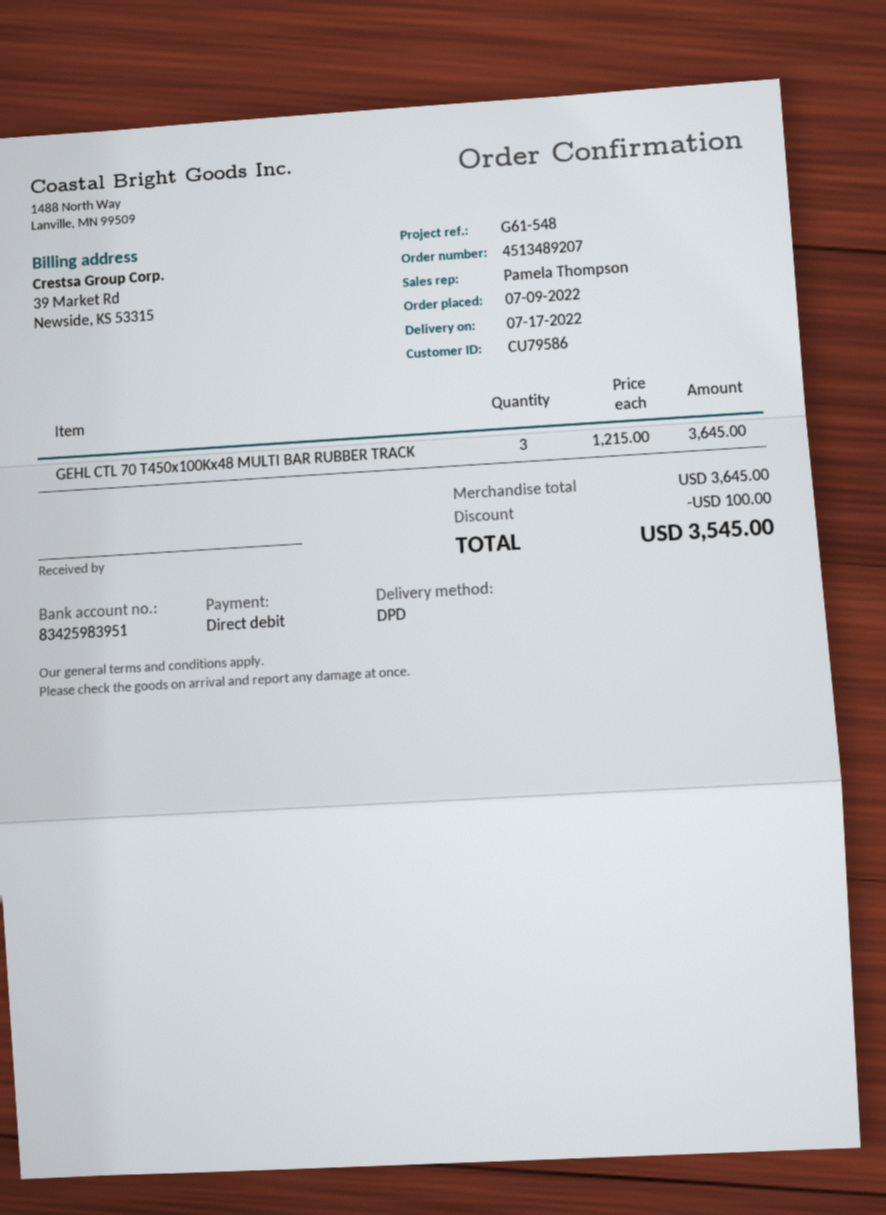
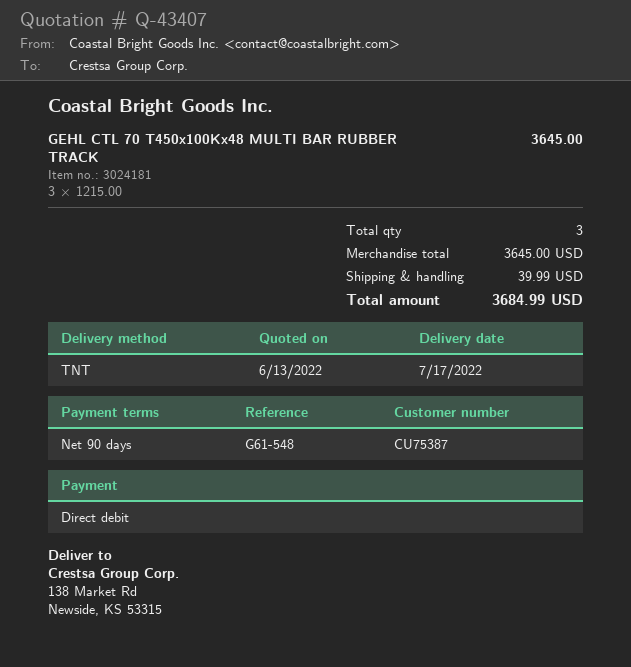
customer number: CU79586 -> CU75387
shipping method: DPD -> TNT
discount: 100.00 -> none
shipping: none -> 39.99
total: 3545.00 -> 3684.99

